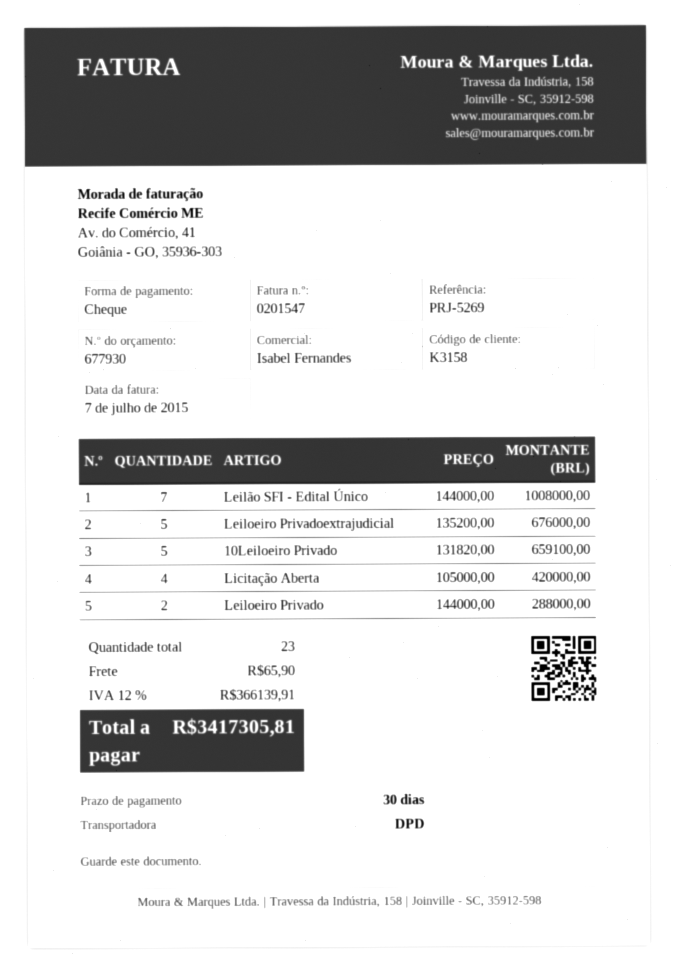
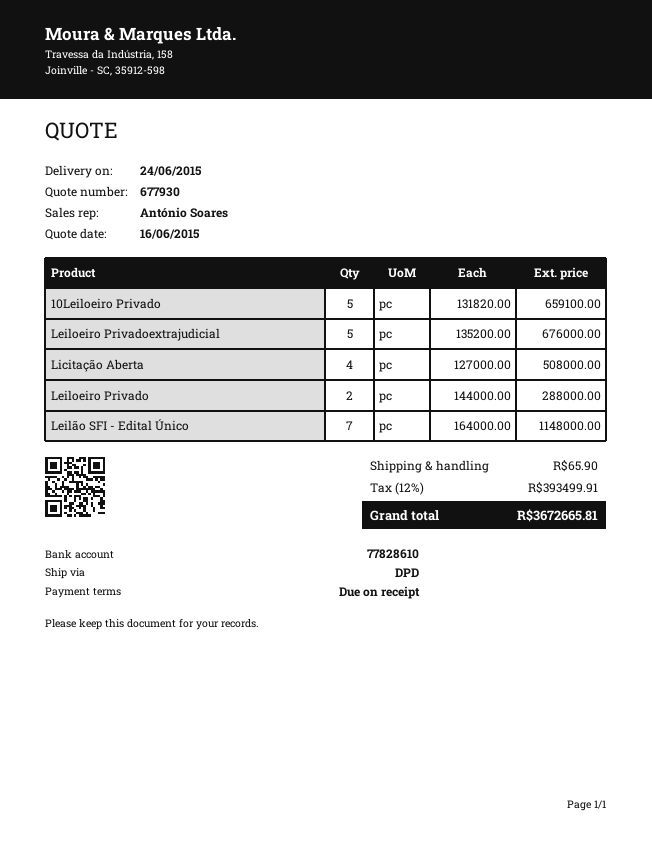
payment terms: 30 days -> on receipt
sales rep: Isabel Fernandes -> António Soares
Leilão SFI - Edital Único: 7 x 144000.00 = 1008000.00 -> 7 x 164000.00 = 1148000.00
Licitação Aberta: 4 x 105000.00 = 420000.00 -> 4 x 127000.00 = 508000.00
tax: 12% = 366139.91 -> 12% = 393499.91
total: 3417305.81 -> 3672665.81

